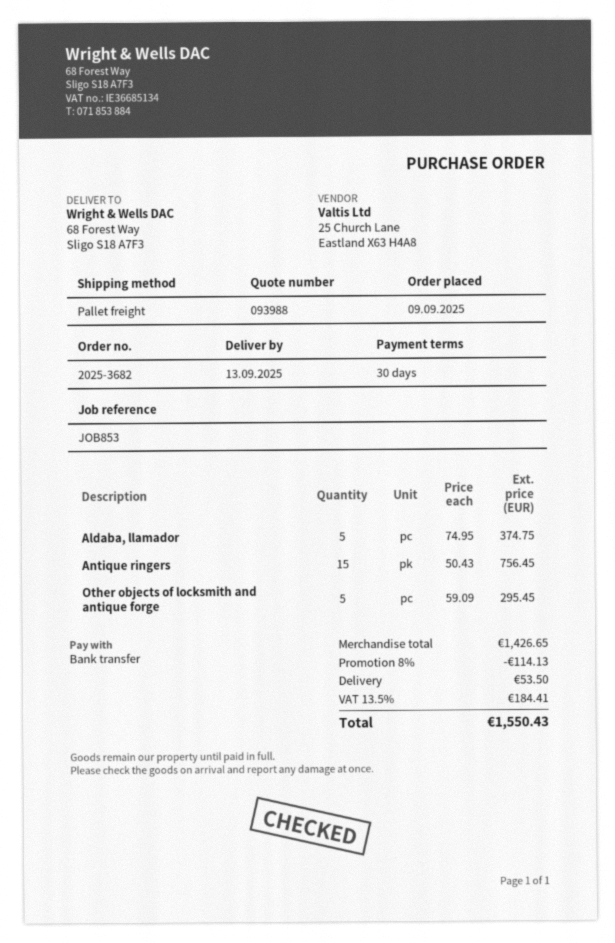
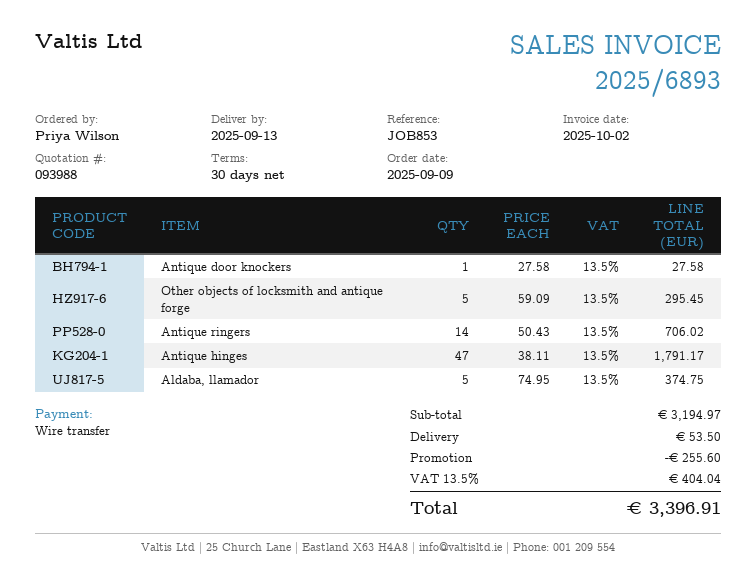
Antique ringers: 15 x 50.43 = 756.45 -> 14 x 50.43 = 706.02
Antique door knockers: none -> 1 x 27.58 = 27.58
Antique hinges: none -> 47 x 38.11 = 1791.17
subtotal: 1426.65 -> 3194.97
discount: 114.13 -> 255.60
tax: 13.5% = 184.41 -> 13.5% = 404.04
total: 1550.43 -> 3396.91

